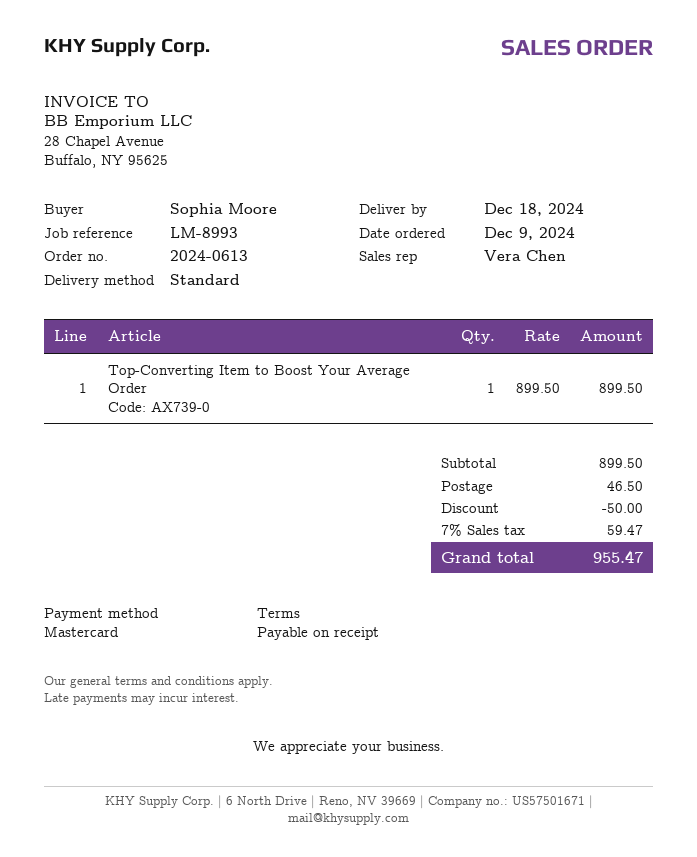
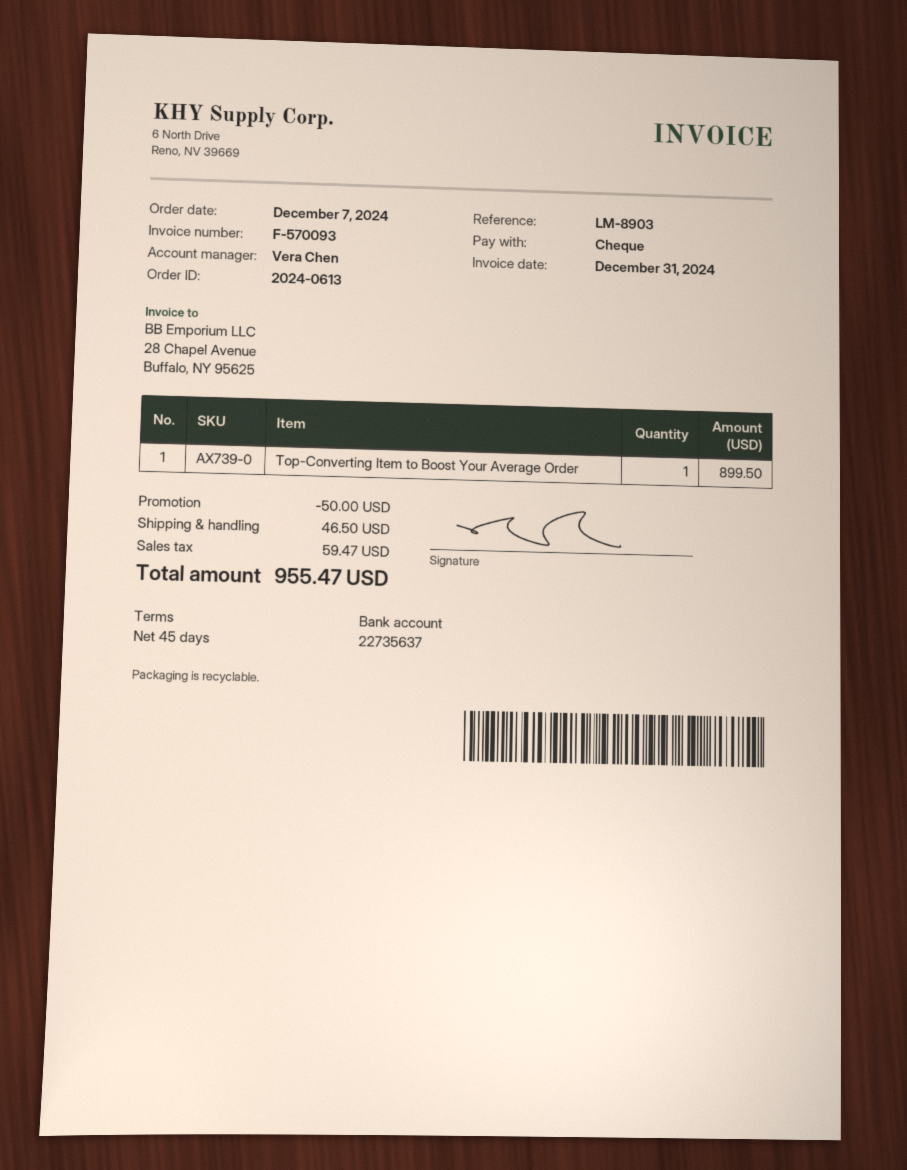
order date: 2024-12-09 -> 2024-12-07
payment terms: on receipt -> 45 days
reference: LM-8993 -> LM-8903
payment method: Mastercard -> cheque

